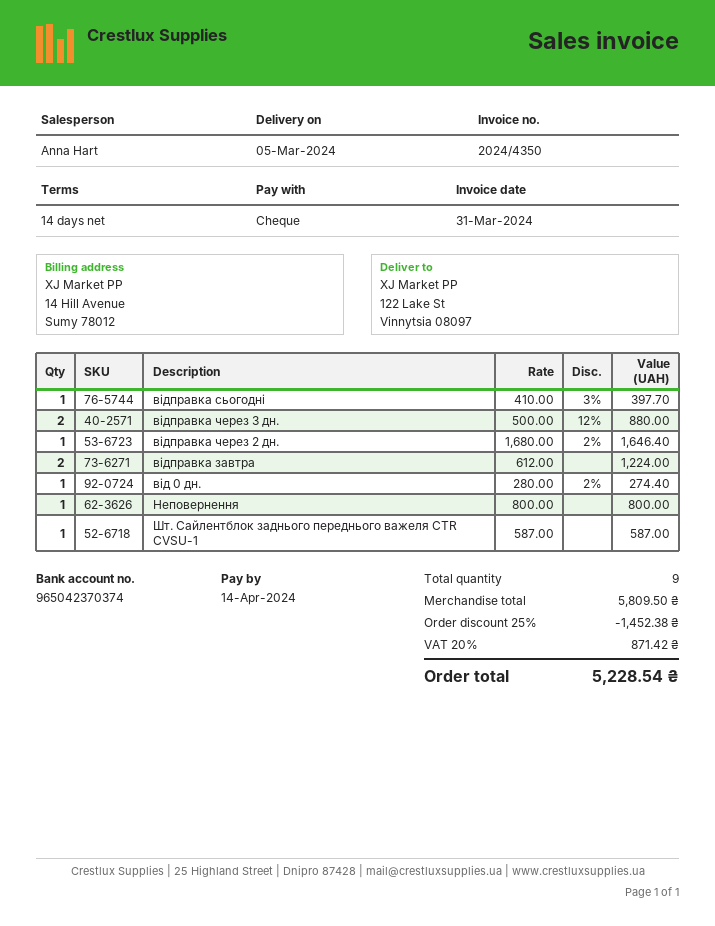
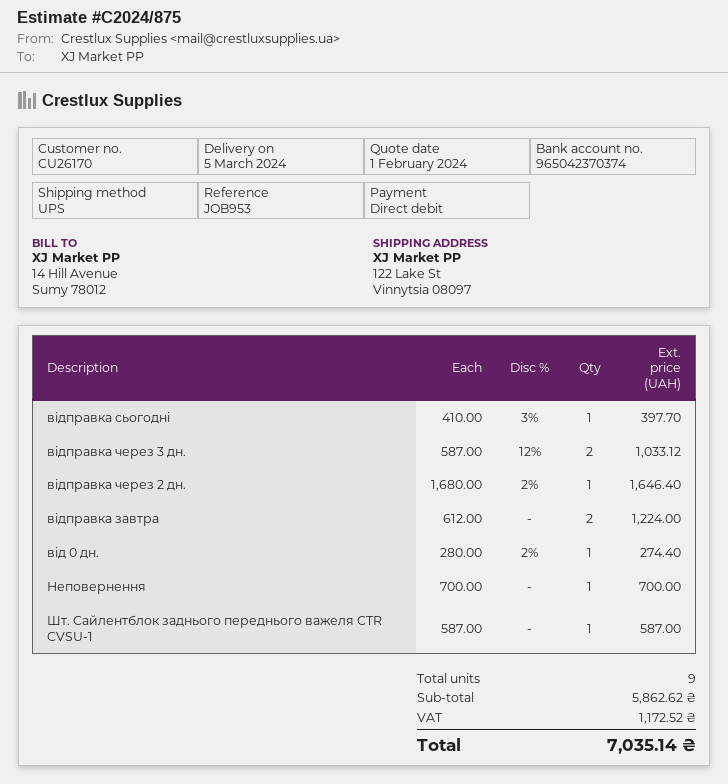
payment method: cheque -> direct debit
відправка через 3 дн.: 2 x 500.00 - 12% = 880.00 -> 2 x 587.00 - 12% = 1033.12
Неповернення: 1 x 800.00 = 800.00 -> 1 x 700.00 = 700.00
subtotal: 5809.50 -> 5862.62
discount: 25% = 1452.38 -> none
tax: 871.42 -> 1172.52
total: 5228.54 -> 7035.14

